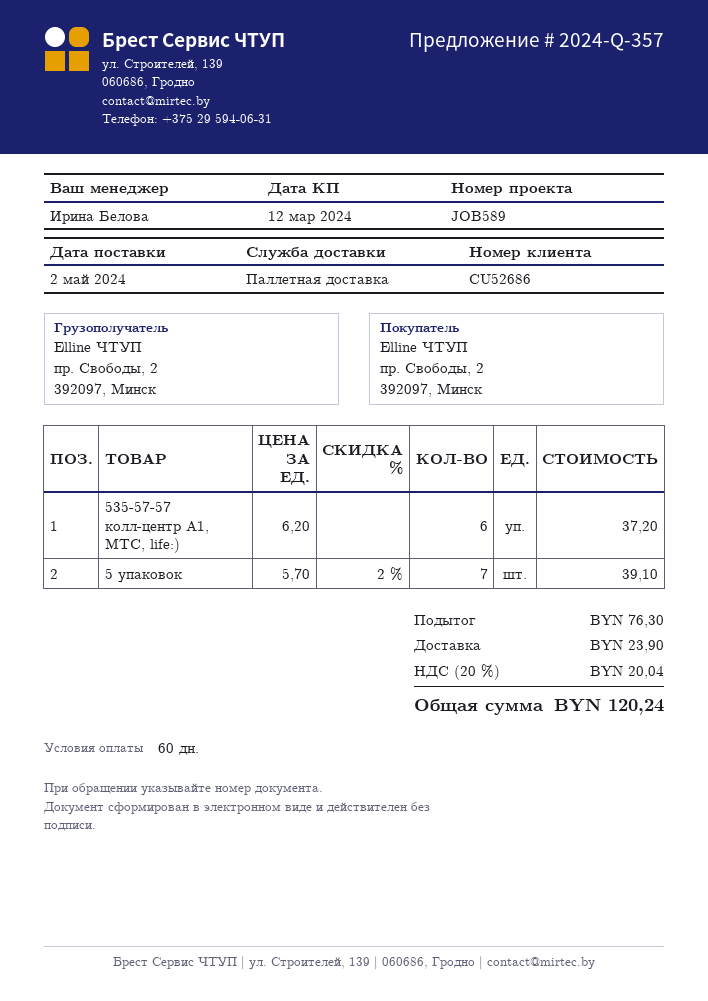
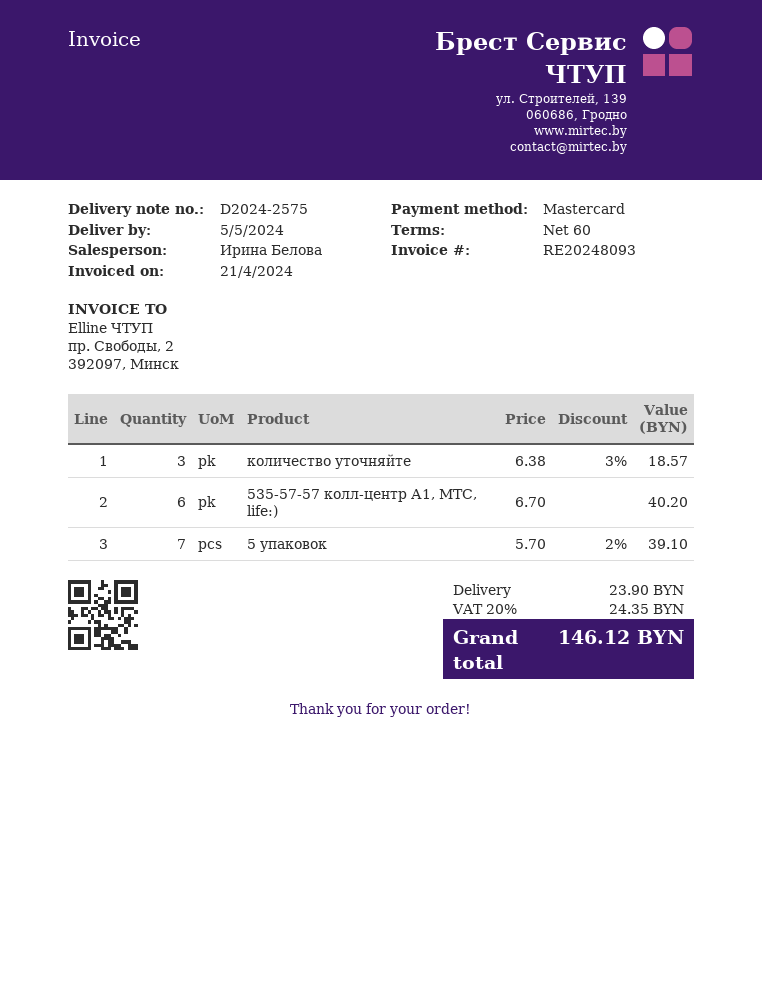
delivery date: 2024-05-02 -> 2024-05-05
535-57-57 колл-центр А1, МТС, life:): 6 x 6.20 = 37.20 -> 6 x 6.70 = 40.20
количество уточняйте: none -> 3 x 6.38 - 3% = 18.57
tax: 20% = 20.04 -> 20% = 24.35
total: 120.24 -> 146.12

